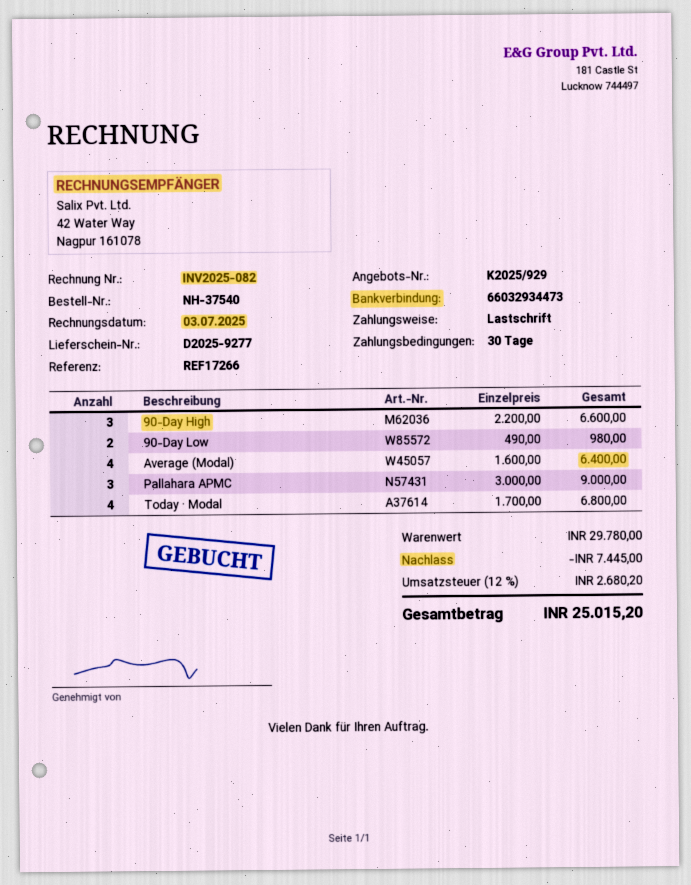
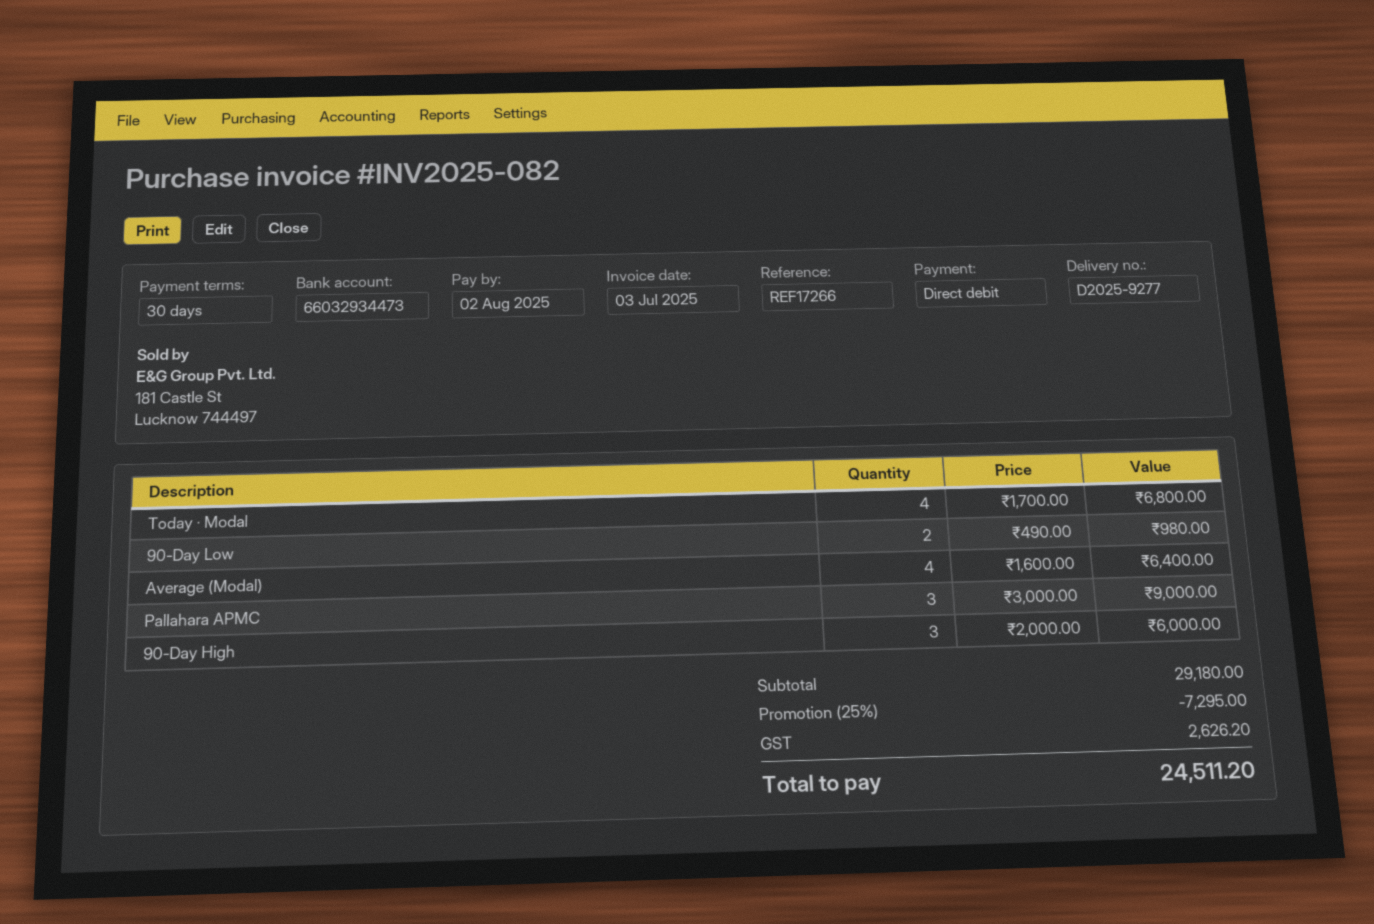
90-Day High: 3 x 2200.00 = 6600.00 -> 3 x 2000.00 = 6000.00
subtotal: 29780.00 -> 29180.00
discount: 7445.00 -> 7295.00
tax: 2680.20 -> 2626.20
total: 25015.20 -> 24511.20

